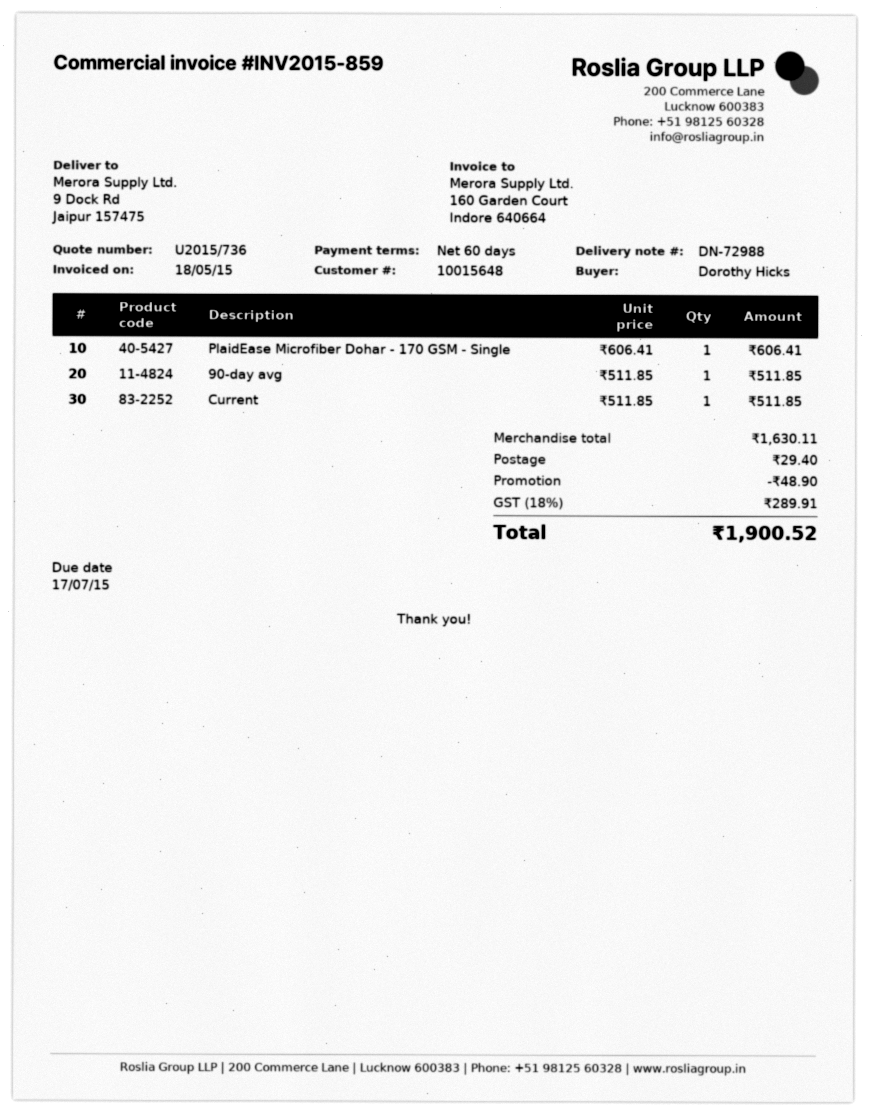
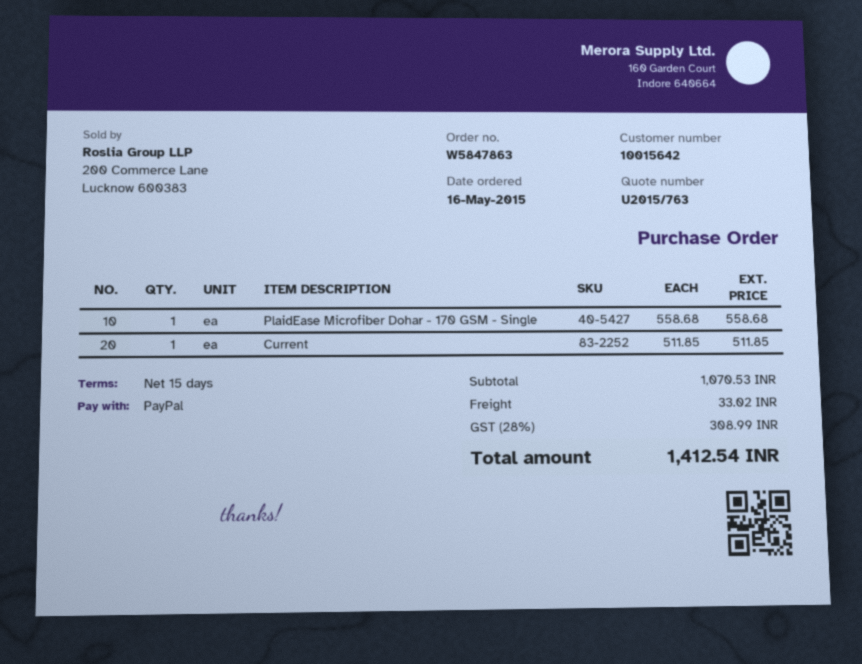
quote number: U2015/736 -> U2015/763
payment terms: 60 days -> 15 days
customer number: 10015648 -> 10015642
PlaidEase Microfiber Dohar - 170 GSM - Single: 1 x 606.41 = 606.41 -> 1 x 558.68 = 558.68
90-day avg: 1 x 511.85 = 511.85 -> none
subtotal: 1630.11 -> 1070.53
discount: 48.90 -> none
shipping: 29.40 -> 33.02
tax: 18% = 289.91 -> 28% = 308.99
total: 1900.52 -> 1412.54

